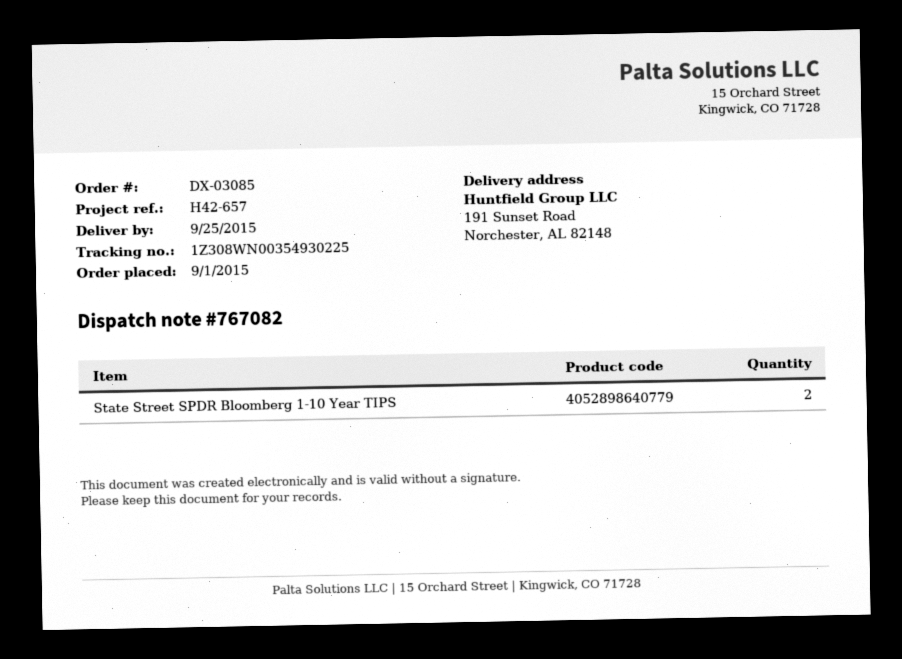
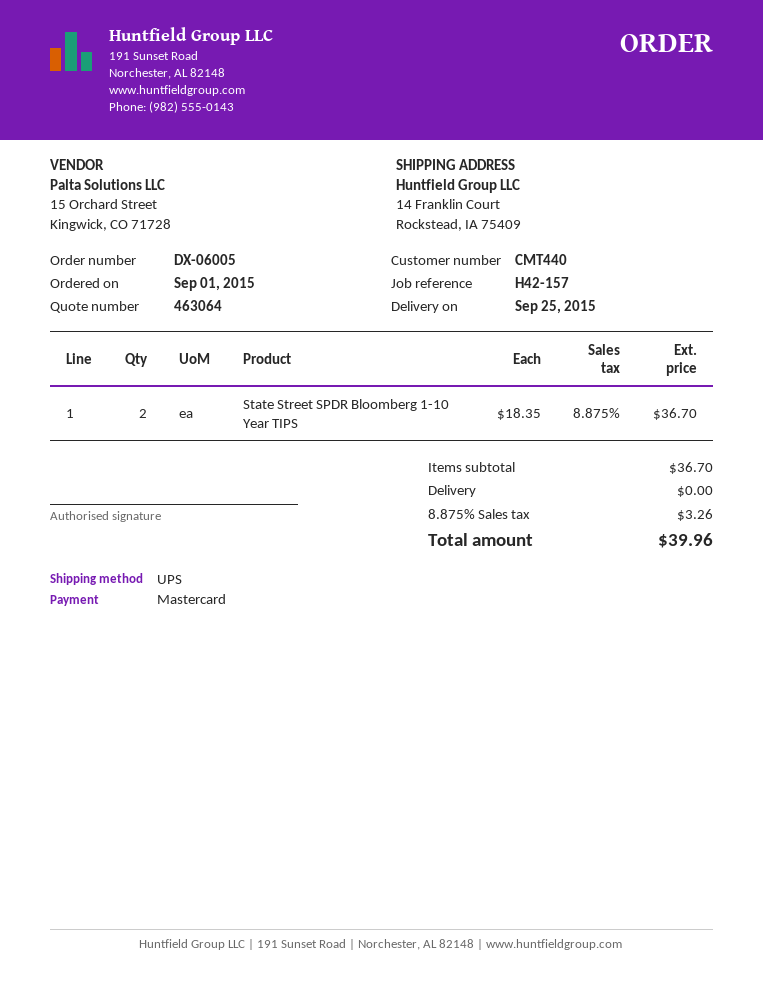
order number: DX-03085 -> DX-06005
reference: H42-657 -> H42-157
ship to: 191 Sunset Road, Norchester, AL 82148 -> 14 Franklin Court, Rockstead, IA 75409

